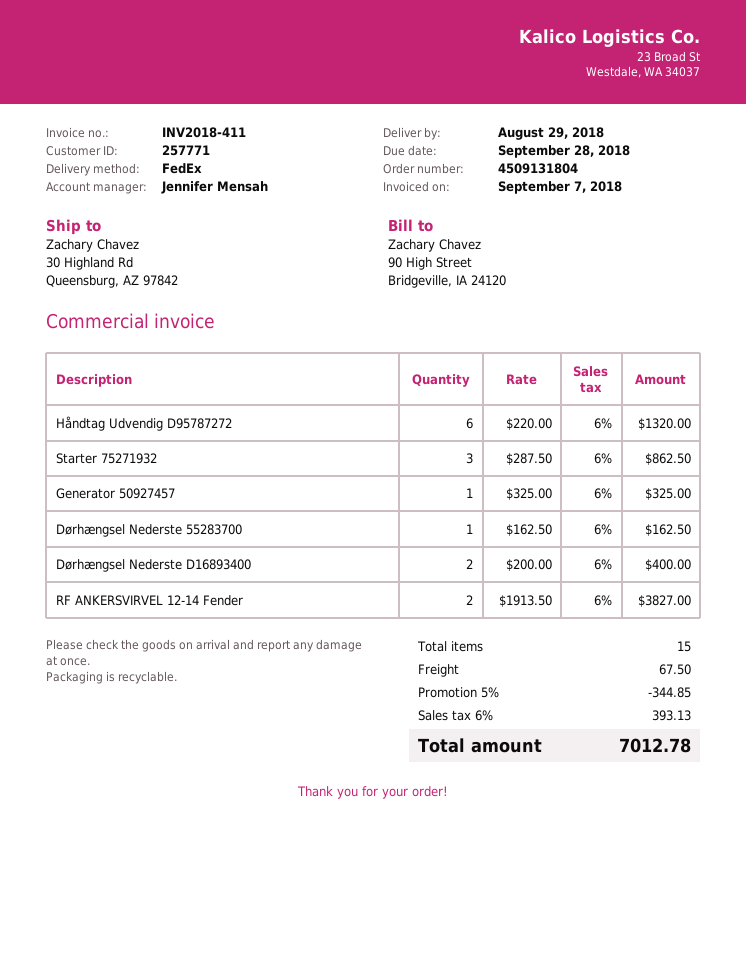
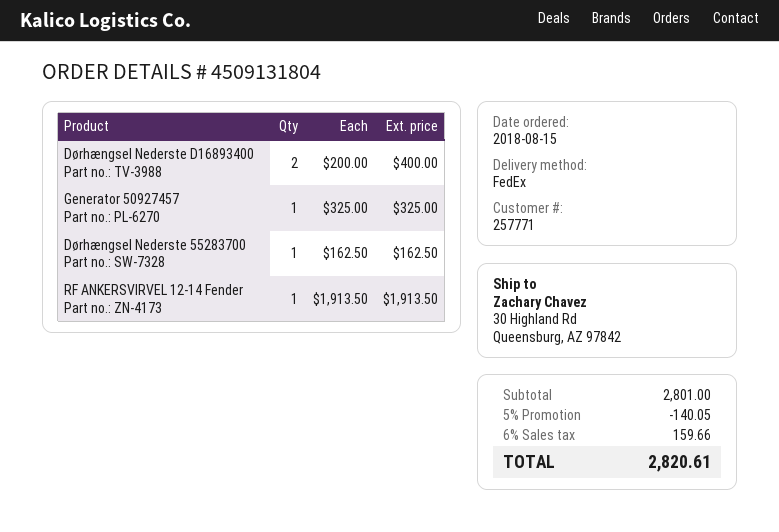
Håndtag Udvendig D95787272: 6 x 220.00 = 1320.00 -> none
Starter 75271932: 3 x 287.50 = 862.50 -> none
RF ANKERSVIRVEL 12-14 Fender: 2 x 1913.50 = 3827.00 -> 1 x 1913.50 = 1913.50
discount: 5% = 344.85 -> 5% = 140.05
shipping: 67.50 -> none
tax: 6% = 393.13 -> 6% = 159.66
total: 7012.78 -> 2820.61

